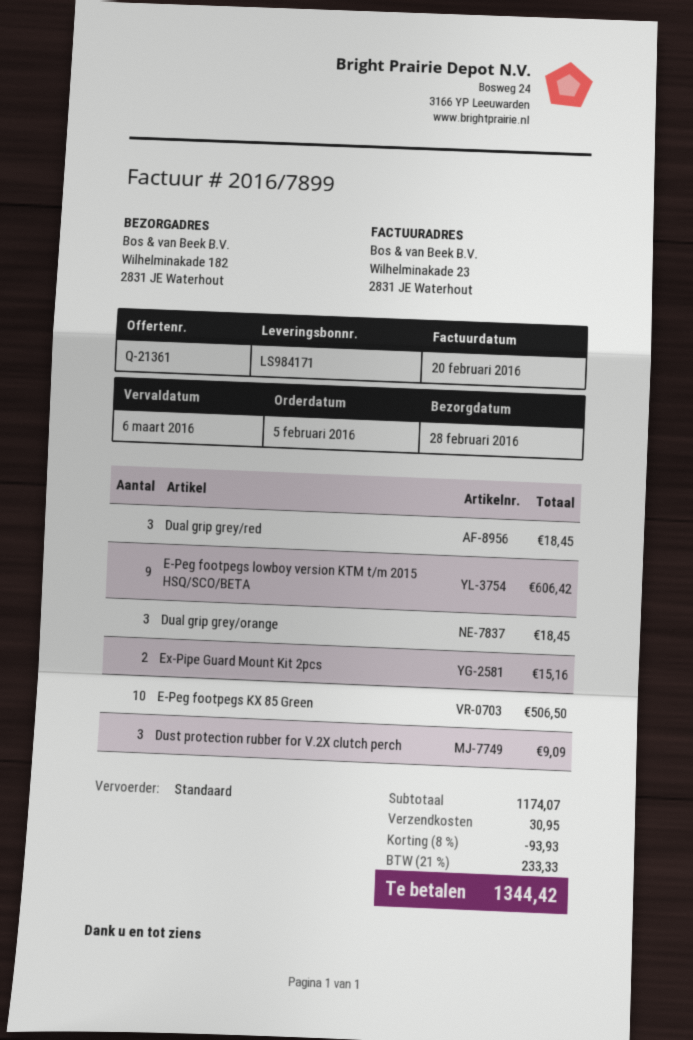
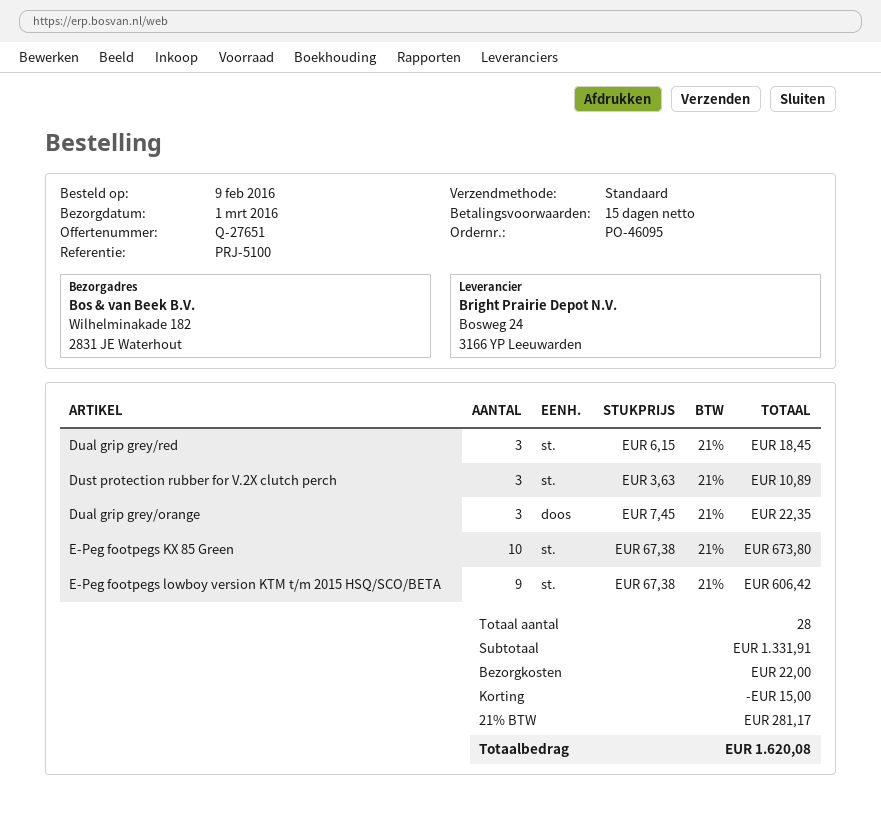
quote number: Q-21361 -> Q-27651
order date: 2016-02-05 -> 2016-02-09
delivery date: 2016-02-28 -> 2016-03-01
Dual grip grey/orange: 3 for 18.45 -> 3 for 22.35
Ex-Pipe Guard Mount Kit 2pcs: 2 for 15.16 -> none
E-Peg footpegs KX 85 Green: 10 for 506.50 -> 10 for 673.80
Dust protection rubber for V.2X clutch perch: 3 for 9.09 -> 3 for 10.89
subtotal: 1174.07 -> 1331.91
discount: 93.93 -> 15.00
shipping: 30.95 -> 22.00
tax: 21% = 233.33 -> 21% = 281.17
total: 1344.42 -> 1620.08

